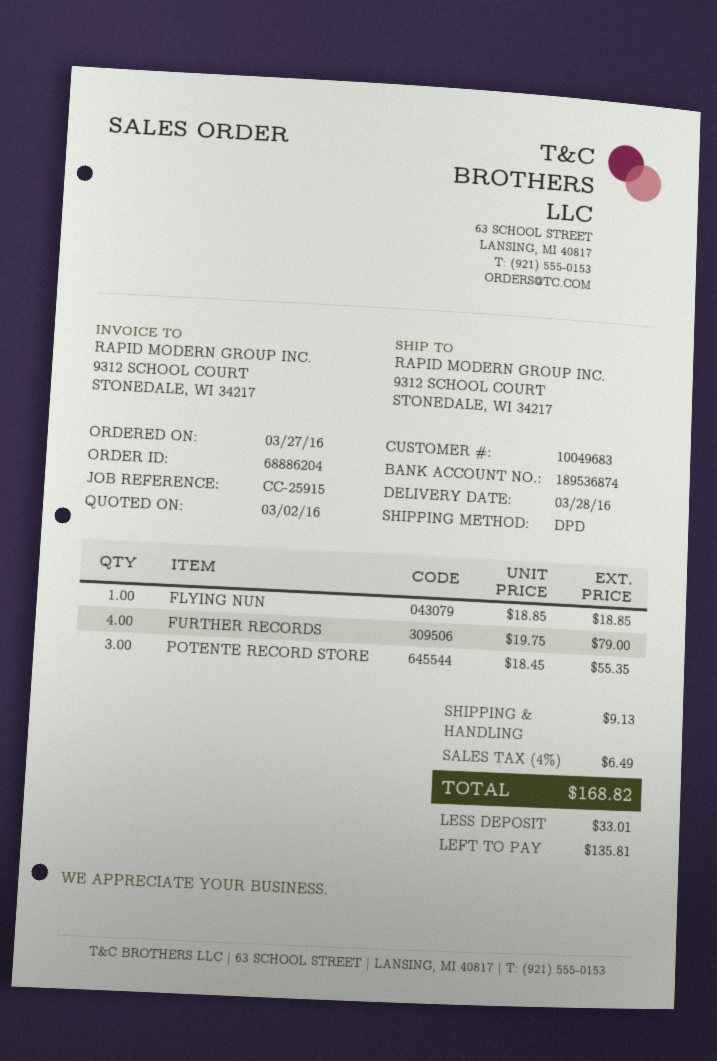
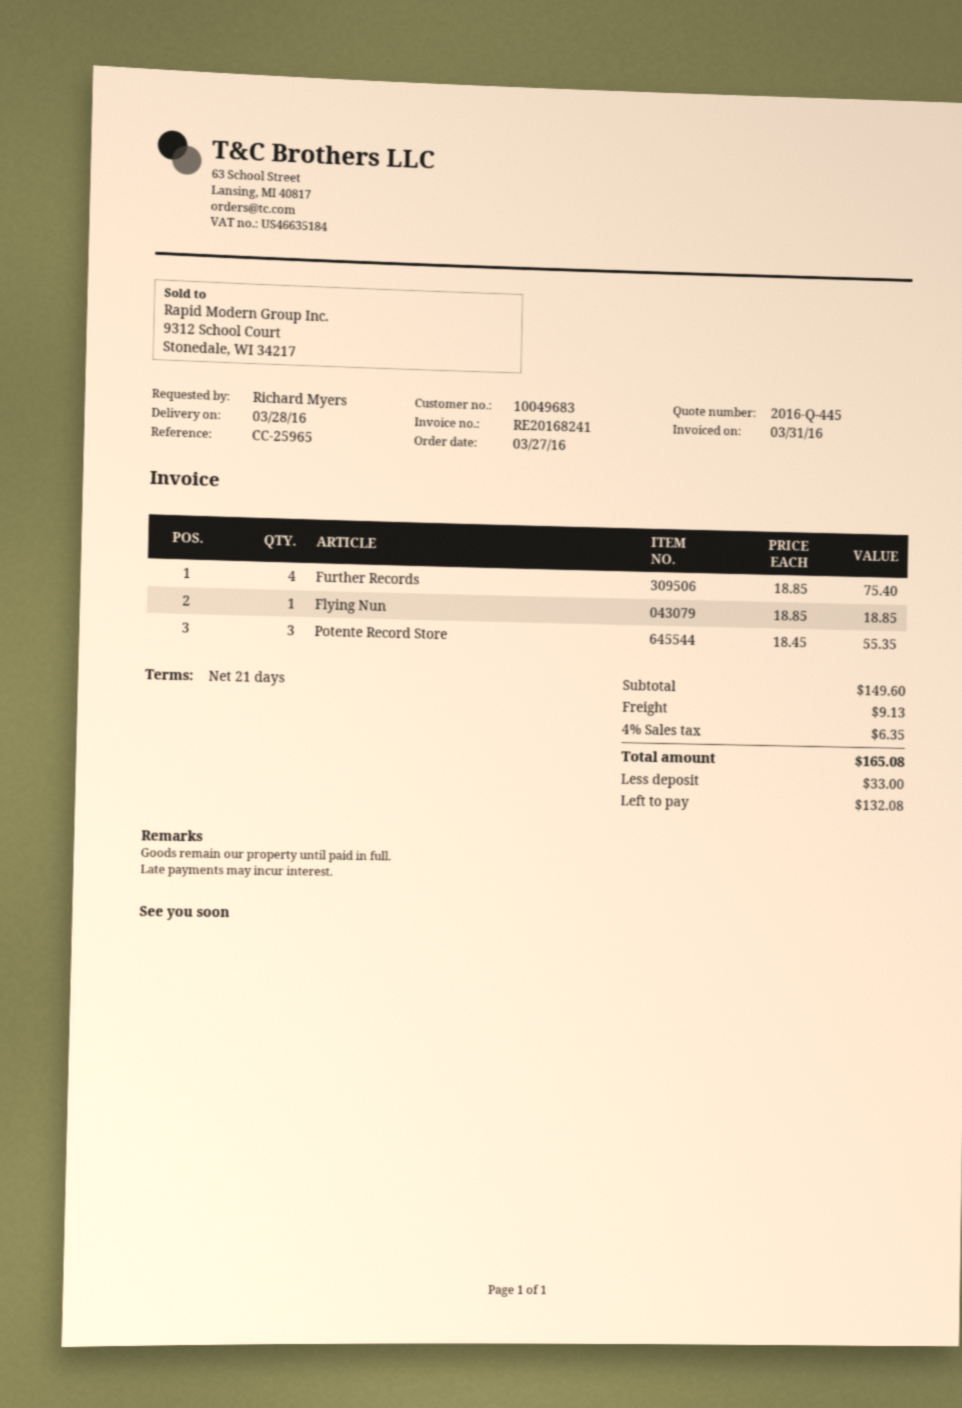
reference: CC-25915 -> CC-25965
FURTHER RECORDS: 4 x 19.75 = 79.00 -> 4 x 18.85 = 75.40
tax: 4% = 6.49 -> 4% = 6.35
total: 168.82 -> 165.08
deposit: 33.01 -> 33.00
balance: 135.81 -> 132.08

